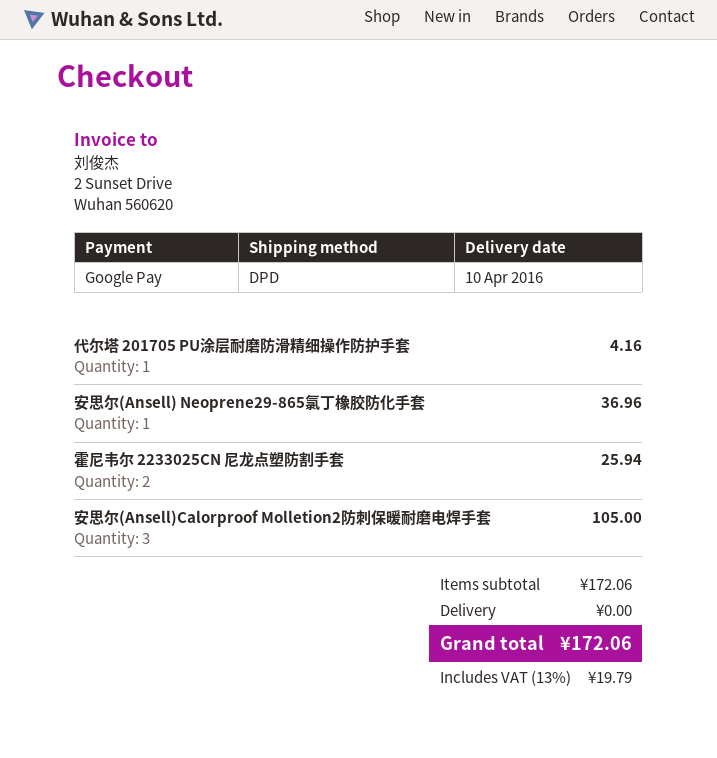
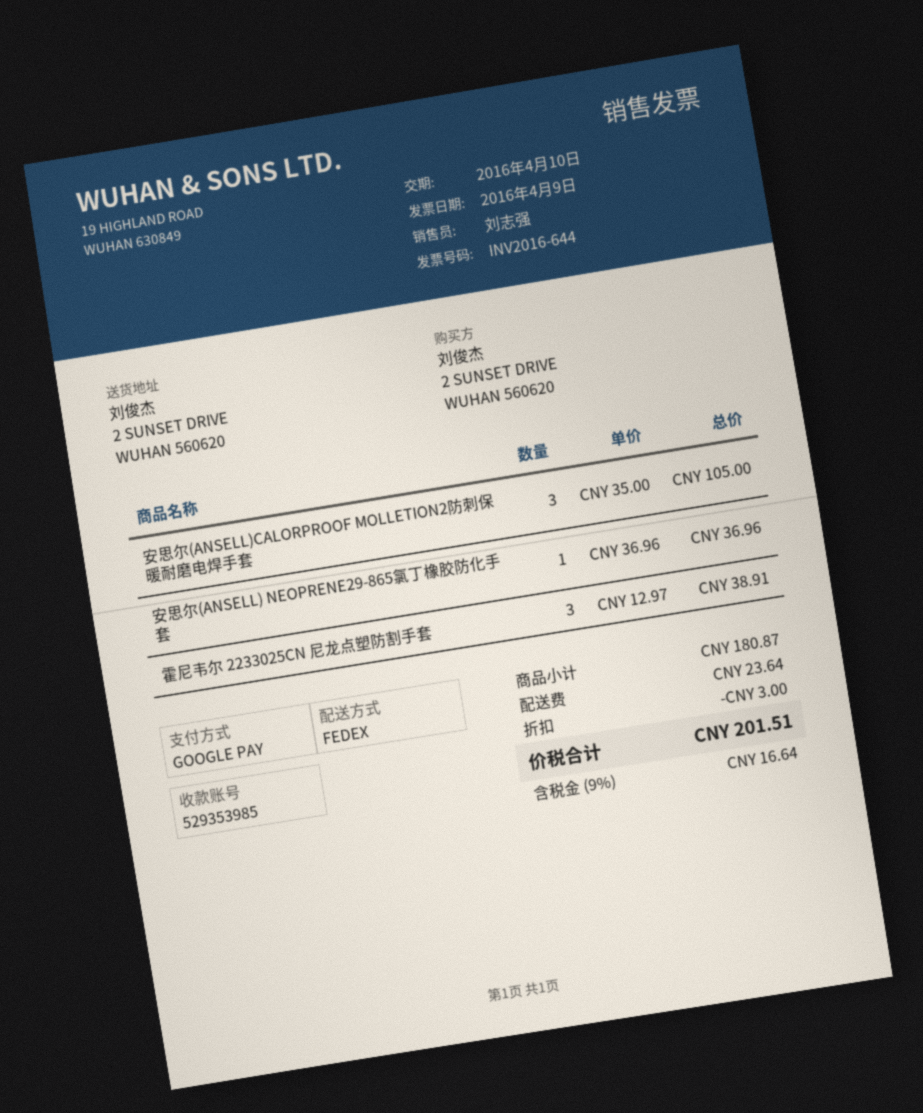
shipping method: DPD -> FedEx
代尔塔 201705 PU涂层耐磨防滑精细操作防护手套: 1 for 4.16 -> none
霍尼韦尔 2233025CN 尼龙点塑防割手套: 2 for 25.94 -> 3 for 38.91
subtotal: 172.06 -> 180.87
discount: none -> 3.00
shipping: 0.00 -> 23.64
tax: 13% = 19.79 -> 9% = 16.64
total: 172.06 -> 201.51

